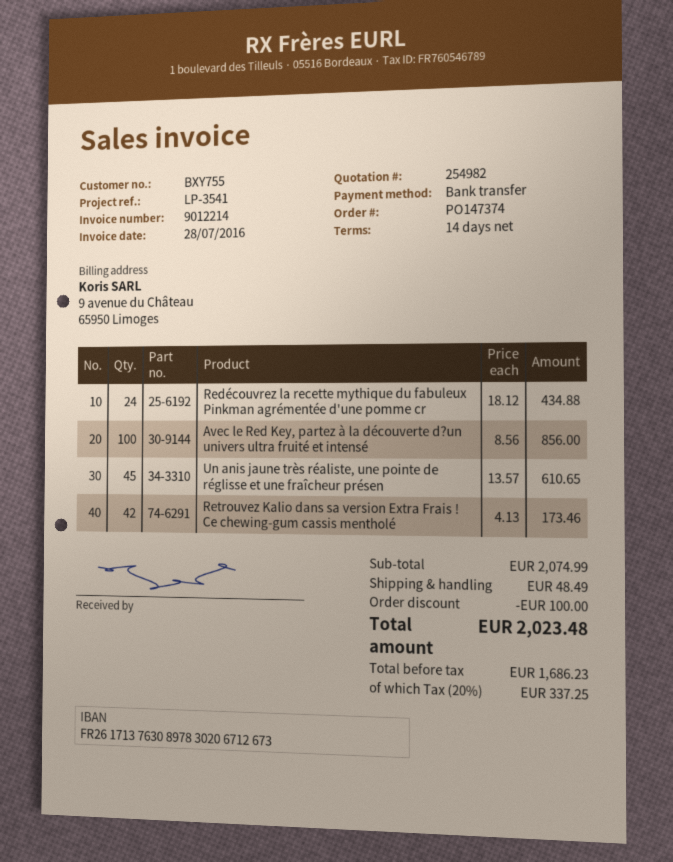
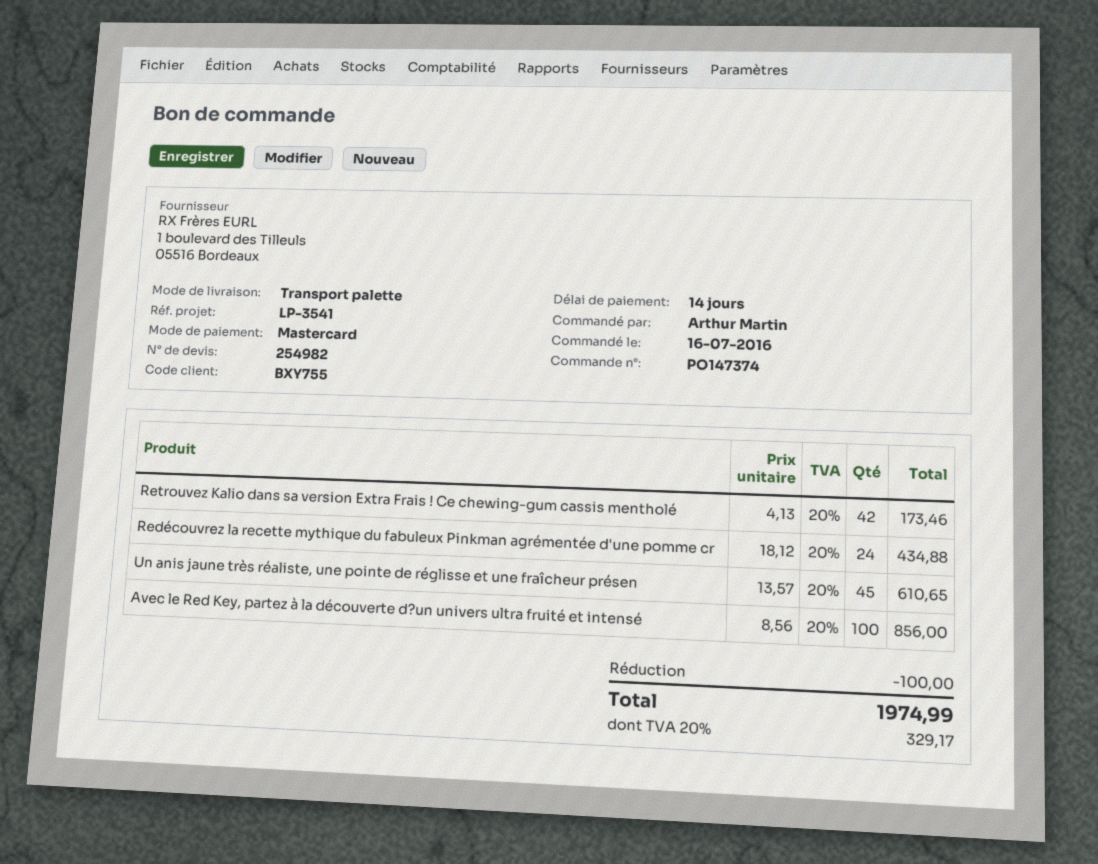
payment method: bank transfer -> Mastercard
shipping: 48.49 -> none
tax: 20% = 337.25 -> 20% = 329.17
total: 2023.48 -> 1974.99

